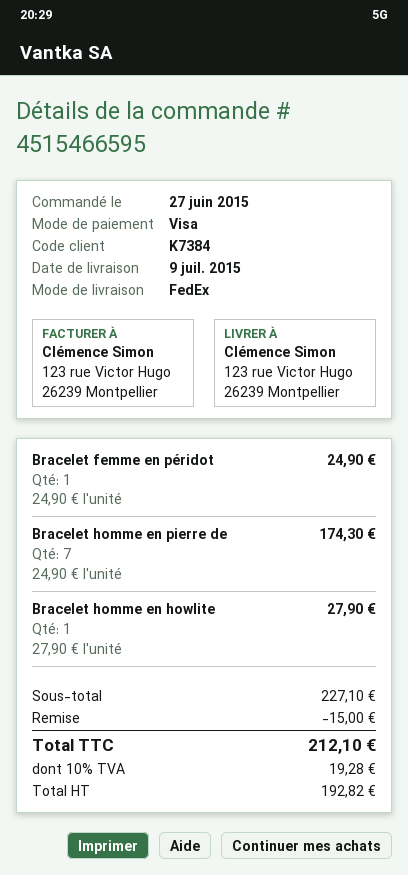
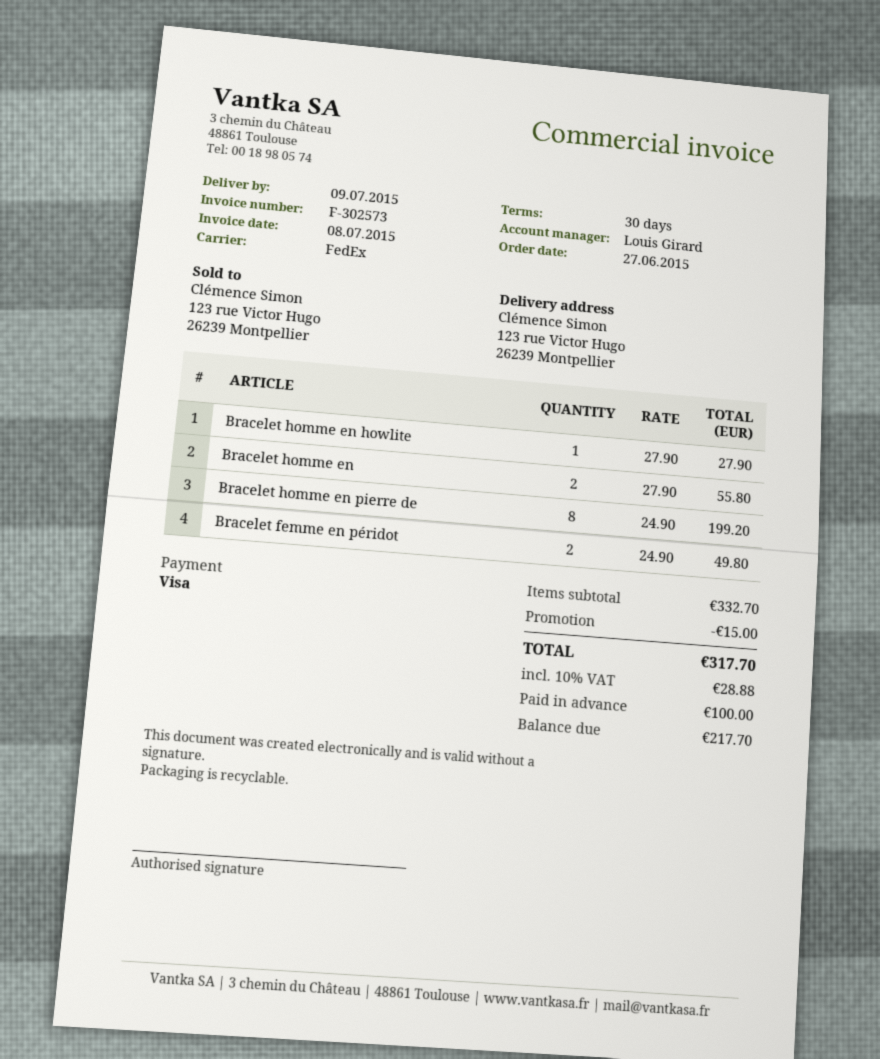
Bracelet femme en péridot: 1 x 24.90 = 24.90 -> 2 x 24.90 = 49.80
Bracelet homme en pierre de: 7 x 24.90 = 174.30 -> 8 x 24.90 = 199.20
Bracelet homme en: none -> 2 x 27.90 = 55.80
subtotal: 227.10 -> 332.70
tax: 10% = 19.28 -> 10% = 28.88
total: 212.10 -> 317.70

